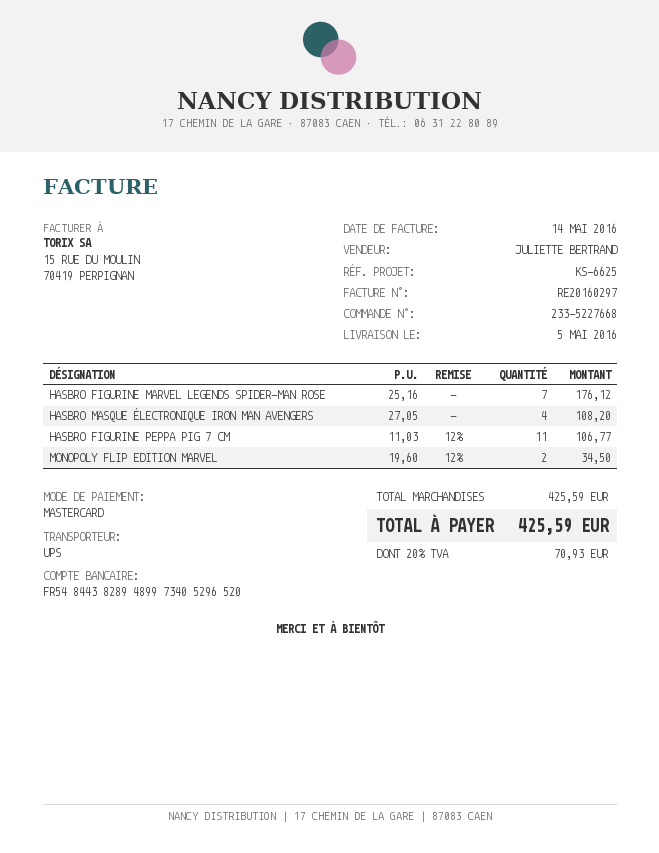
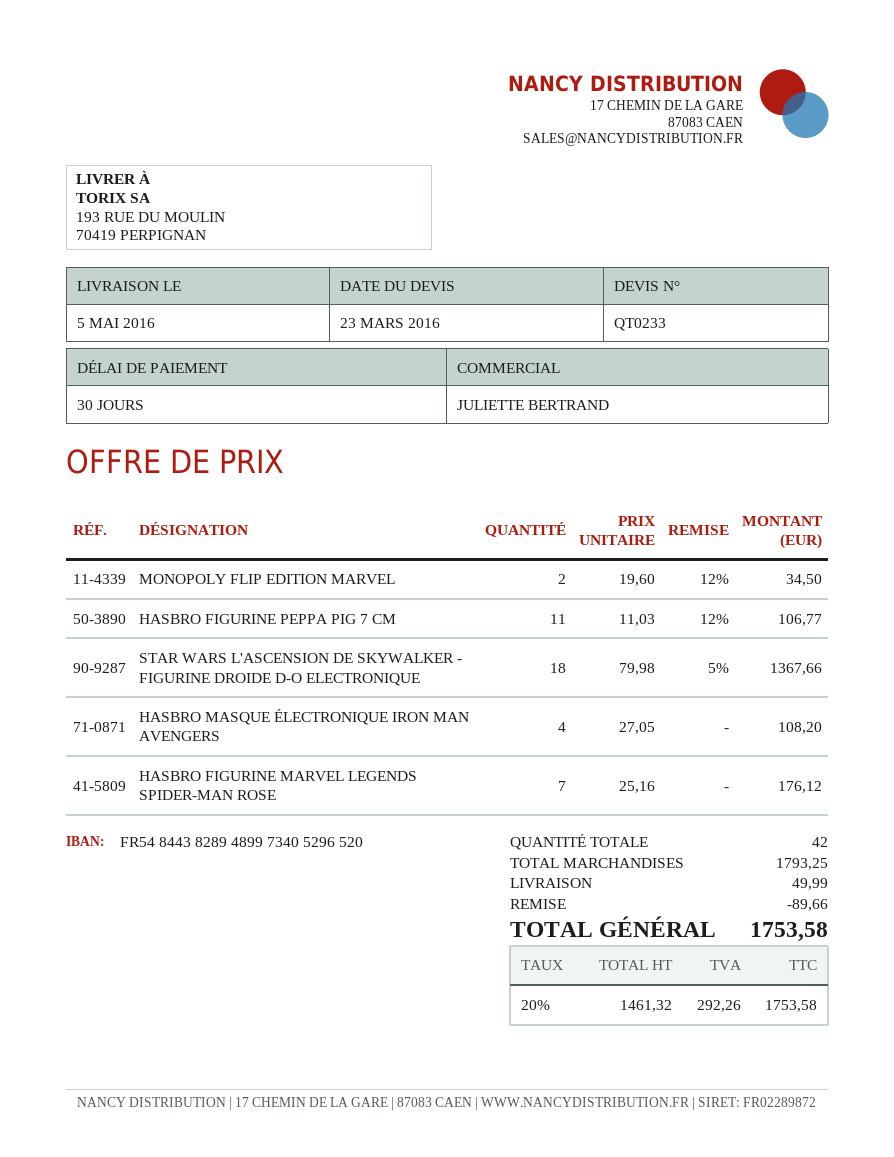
STAR WARS L'ASCENSION DE SKYWALKER - FIGURINE DROIDE D-O ELECTRONIQUE: none -> 18 x 79.98 - 5% = 1367.66
subtotal: 425.59 -> 1793.25
discount: none -> 89.66
shipping: none -> 49.99
tax: 20% = 70.93 -> 20% = 292.26
total: 425.59 -> 1753.58

